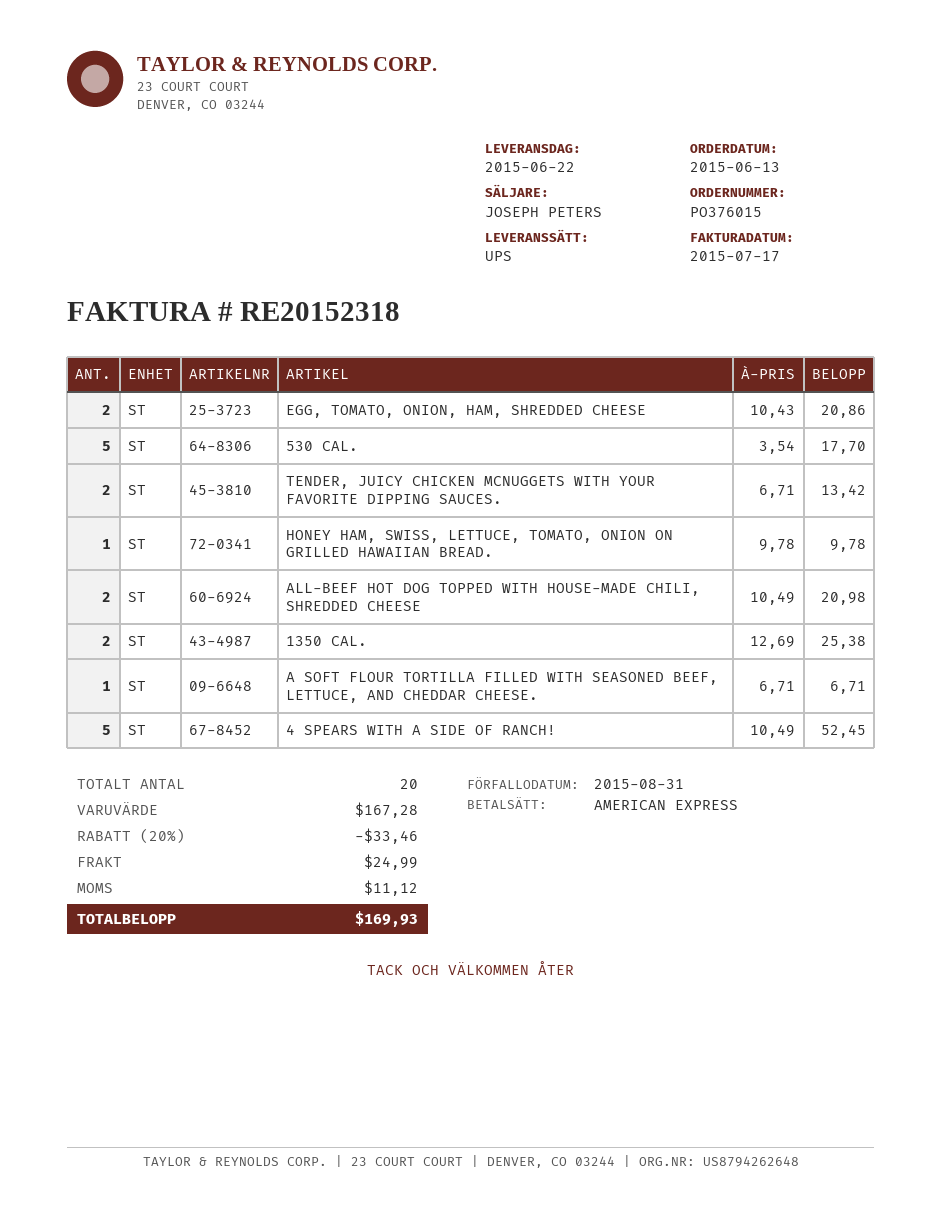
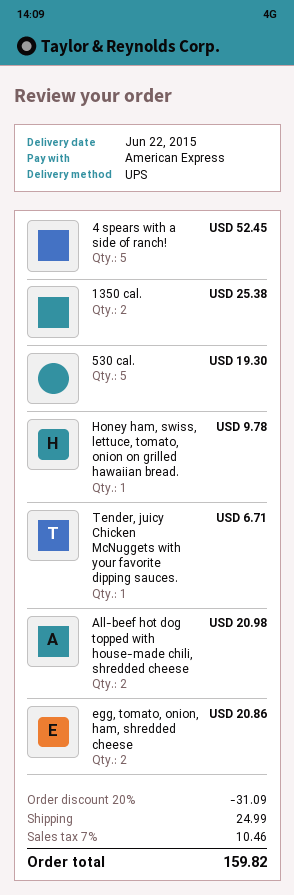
530 CAL.: 5 for 17.70 -> 5 for 19.30
TENDER, JUICY CHICKEN MCNUGGETS WITH YOUR FAVORITE DIPPING SAUCES.: 2 for 13.42 -> 1 for 6.71
A SOFT FLOUR TORTILLA FILLED WITH SEASONED BEEF, LETTUCE, AND CHEDDAR CHEESE.: 1 for 6.71 -> none
discount: 20% = 33.46 -> 20% = 31.09
tax: 11.12 -> 10.46
total: 169.93 -> 159.82

